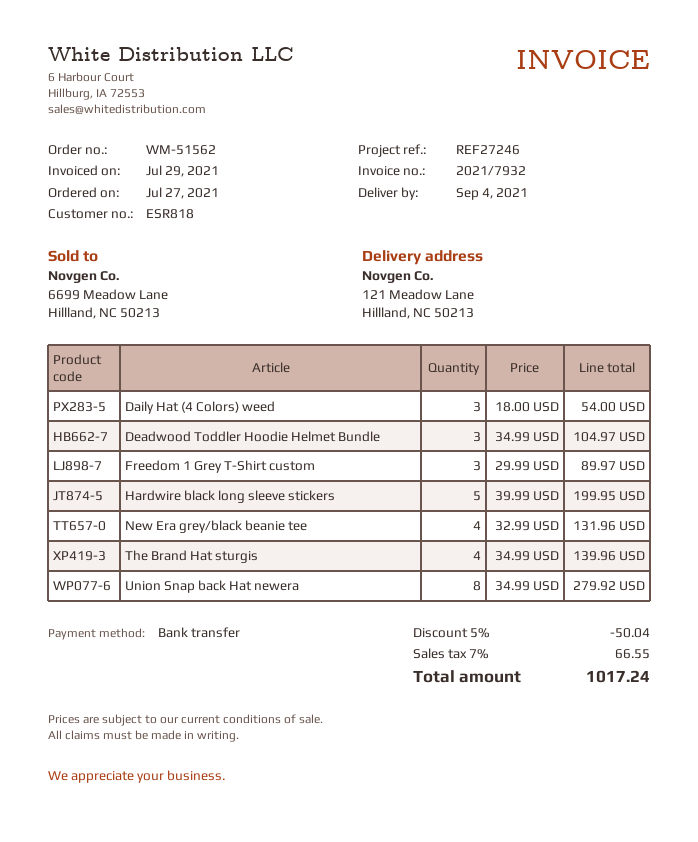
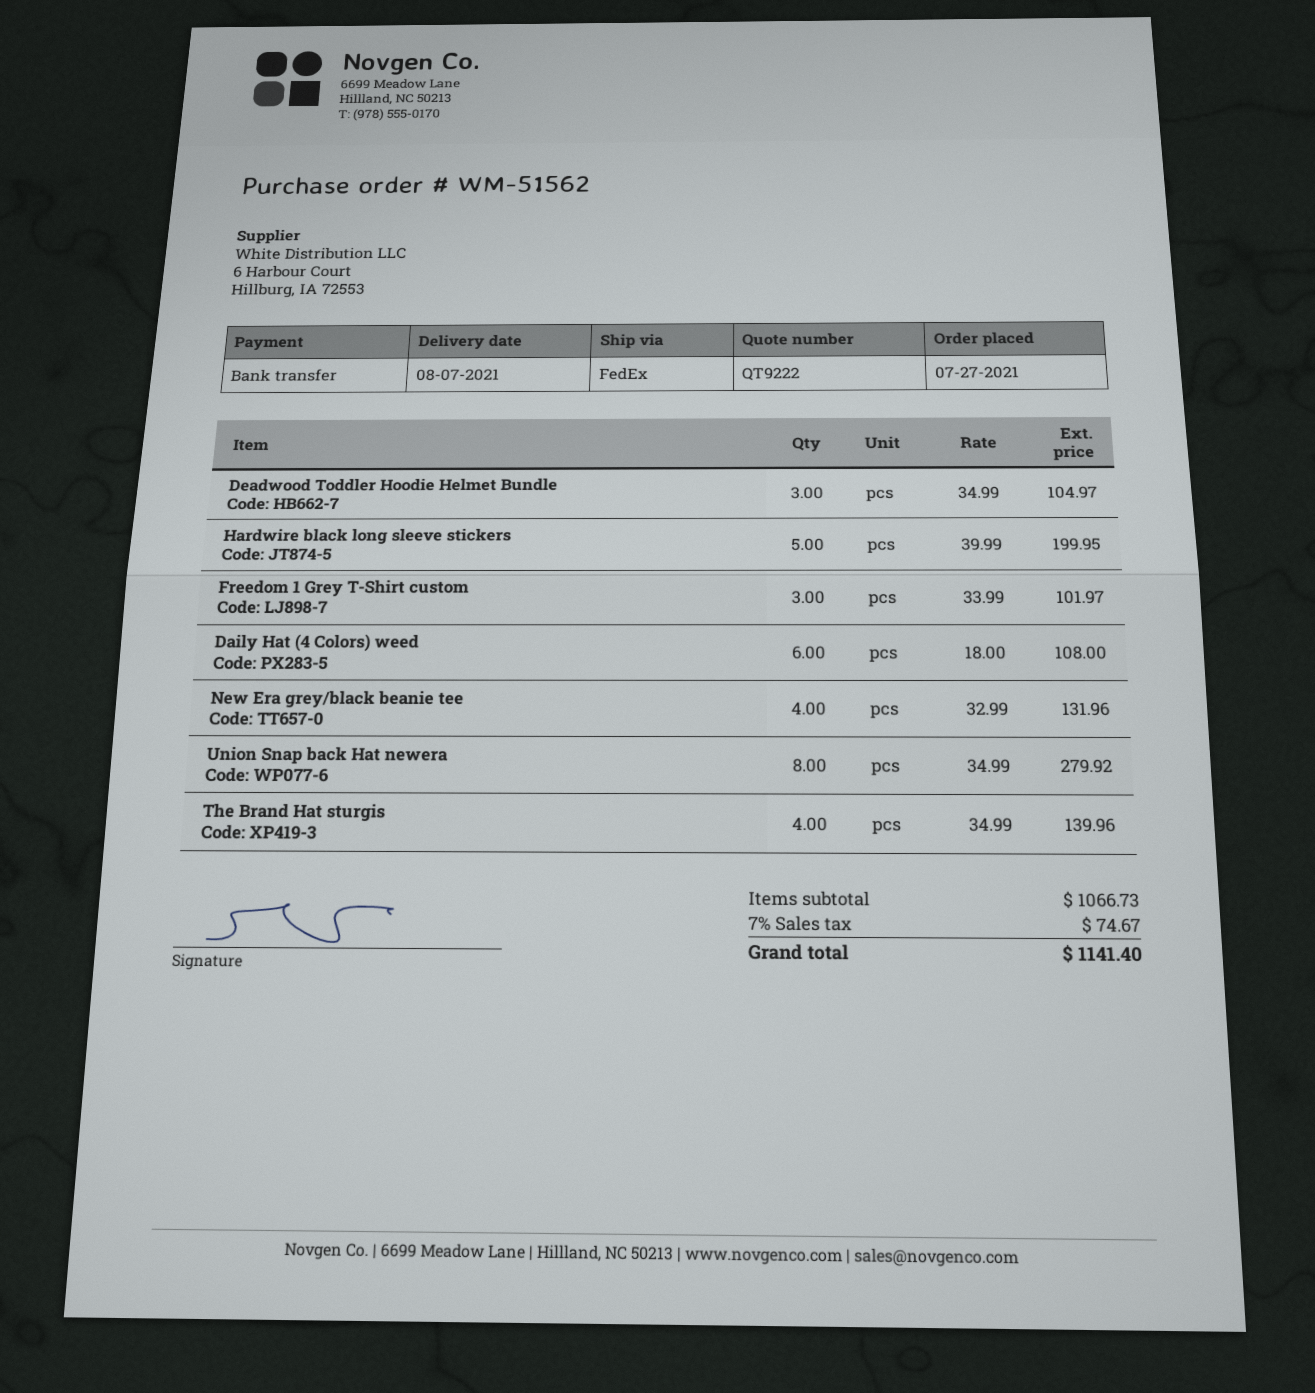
delivery date: 2021-09-04 -> 2021-08-07
Daily Hat (4 Colors) weed: 3 x 18.00 = 54.00 -> 6 x 18.00 = 108.00
Freedom 1 Grey T-Shirt custom: 3 x 29.99 = 89.97 -> 3 x 33.99 = 101.97
discount: 5% = 50.04 -> none
tax: 7% = 66.55 -> 7% = 74.67
total: 1017.24 -> 1141.40

